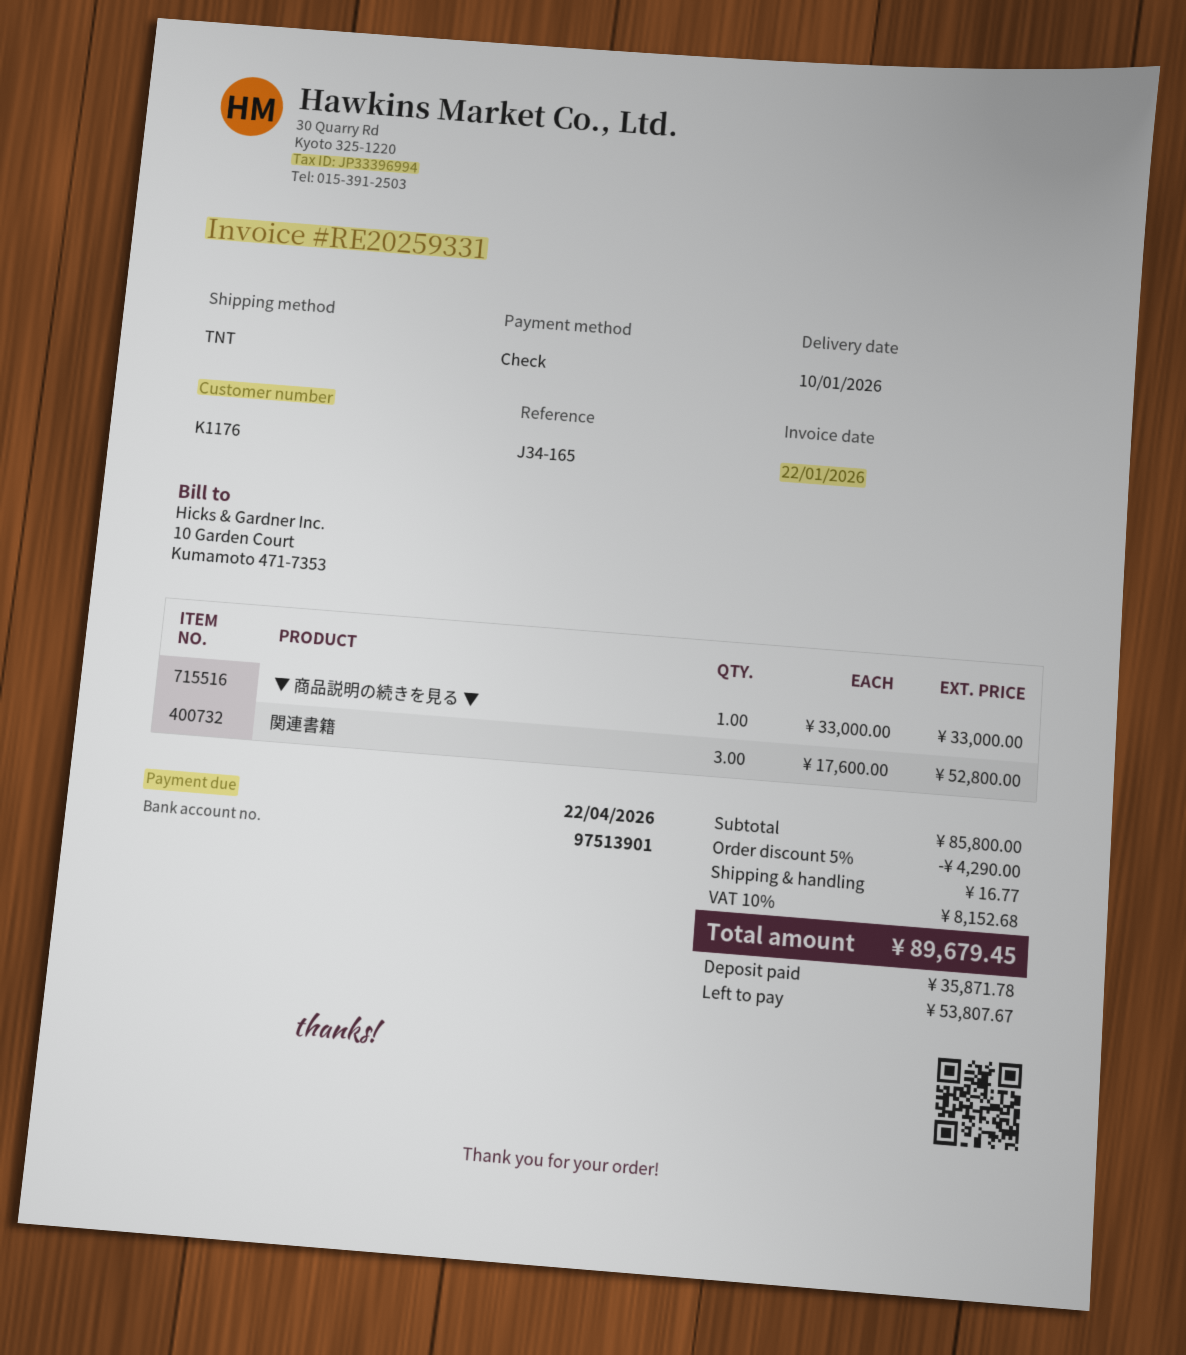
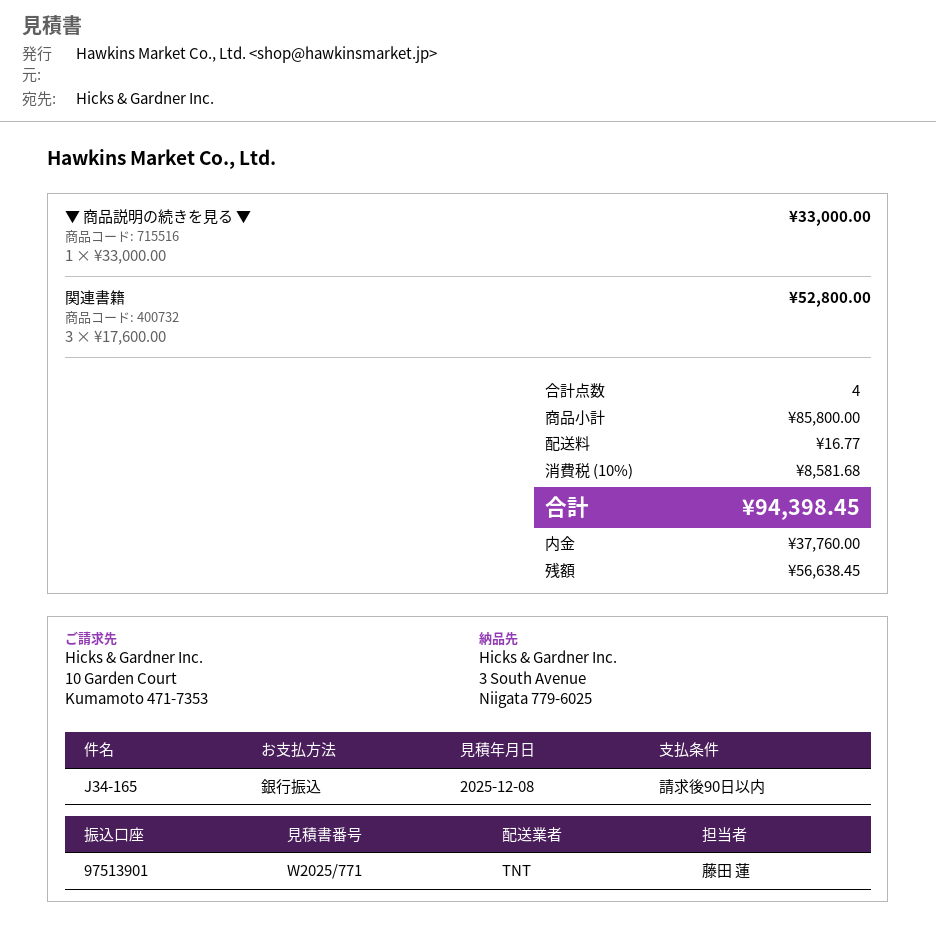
payment method: cheque -> bank transfer
discount: 5% = 4290.00 -> none
tax: 10% = 8152.68 -> 10% = 8581.68
total: 89679.45 -> 94398.45
deposit: 35871.78 -> 37760.00
balance: 53807.67 -> 56638.45

